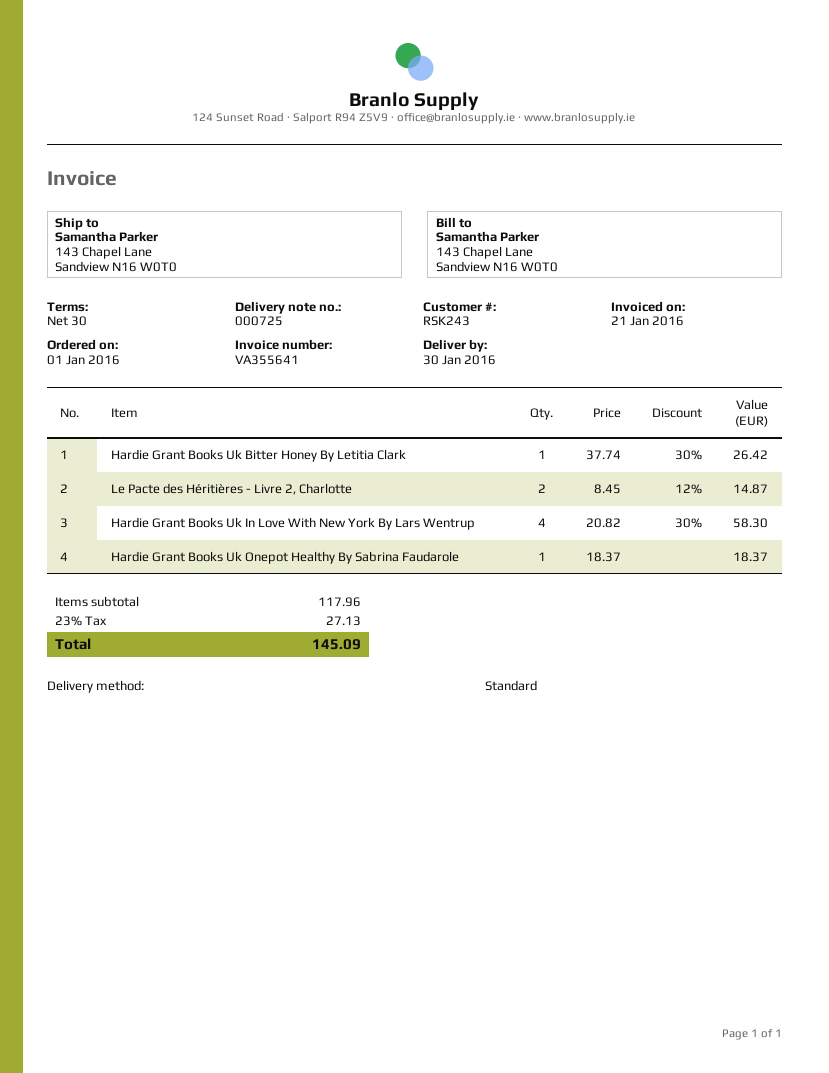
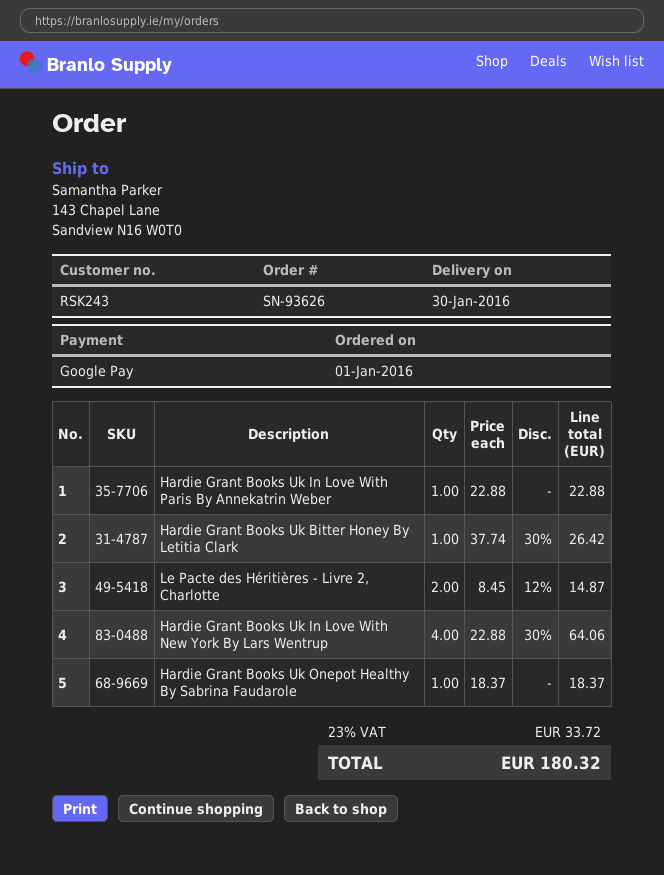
Hardie Grant Books Uk In Love With New York By Lars Wentrup: 4 x 20.82 - 30% = 58.30 -> 4 x 22.88 - 30% = 64.06
Hardie Grant Books Uk In Love With Paris By Annekatrin Weber: none -> 1 x 22.88 = 22.88
tax: 23% = 27.13 -> 23% = 33.72
total: 145.09 -> 180.32

